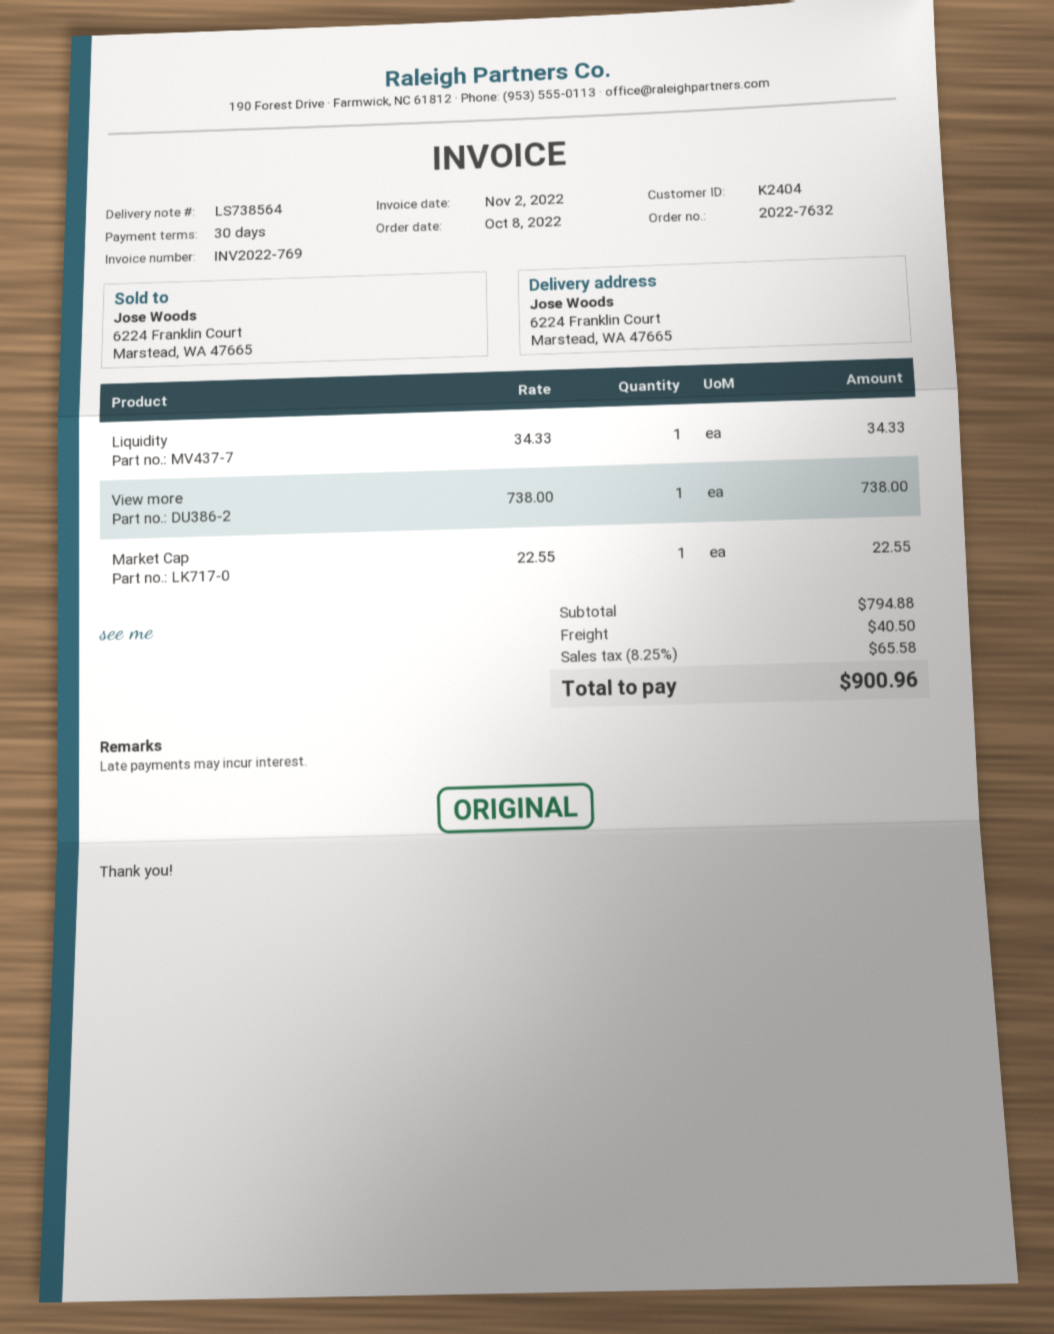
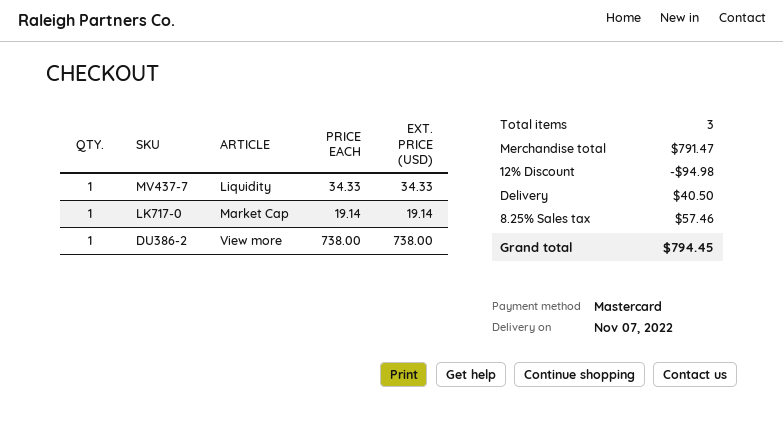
Market Cap: 1 x 22.55 = 22.55 -> 1 x 19.14 = 19.14
subtotal: 794.88 -> 791.47
discount: none -> 12% = 94.98
tax: 8.25% = 65.58 -> 8.25% = 57.46
total: 900.96 -> 794.45

